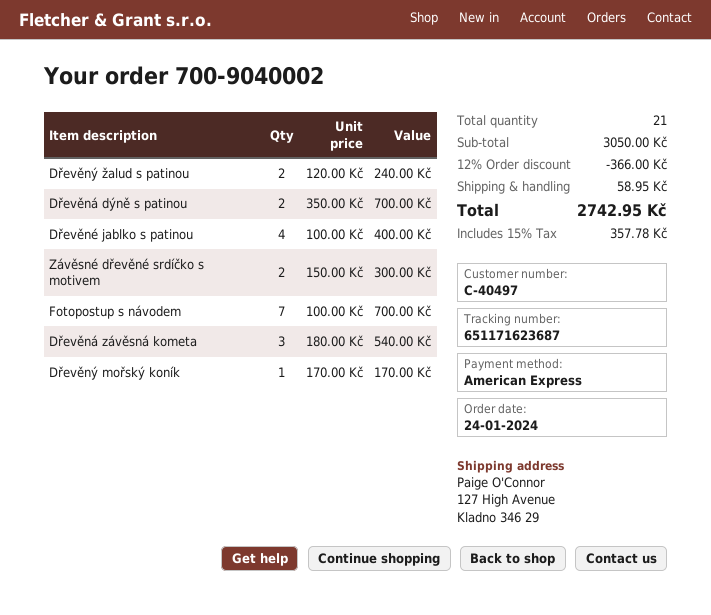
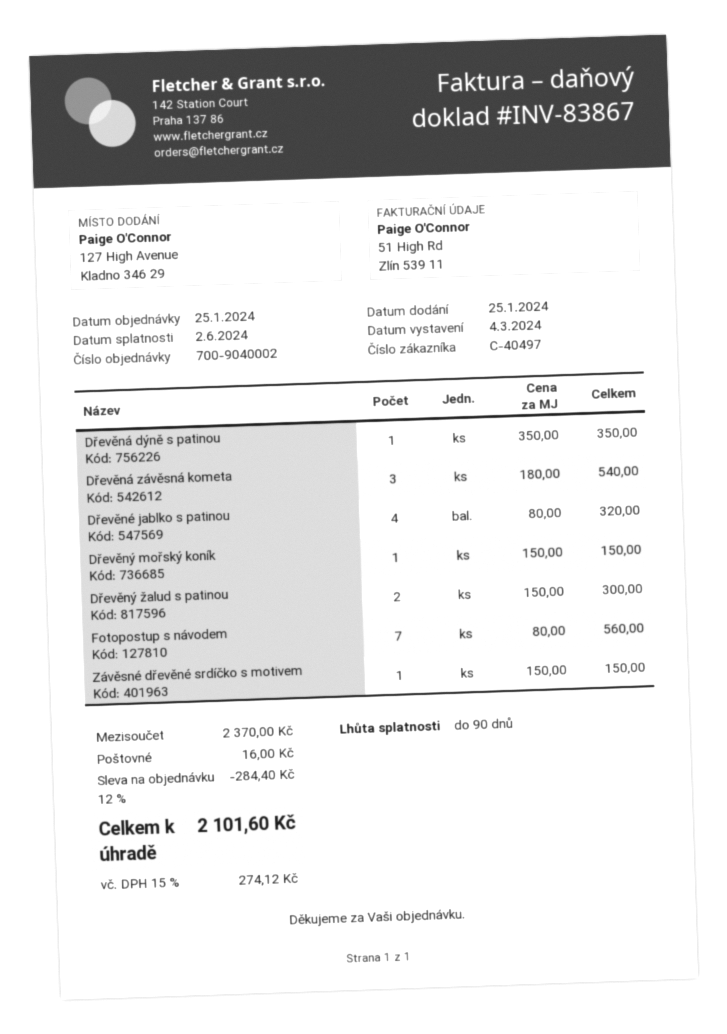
order date: 2024-01-24 -> 2024-01-25
Dřevěný žalud s patinou: 2 x 120.00 = 240.00 -> 2 x 150.00 = 300.00
Dřevěná dýně s patinou: 2 x 350.00 = 700.00 -> 1 x 350.00 = 350.00
Dřevěné jablko s patinou: 4 x 100.00 = 400.00 -> 4 x 80.00 = 320.00
Závěsné dřevěné srdíčko s motivem: 2 x 150.00 = 300.00 -> 1 x 150.00 = 150.00
Fotopostup s návodem: 7 x 100.00 = 700.00 -> 7 x 80.00 = 560.00
Dřevěný mořský koník: 1 x 170.00 = 170.00 -> 1 x 150.00 = 150.00
subtotal: 3050.00 -> 2370.00
discount: 12% = 366.00 -> 12% = 284.40
shipping: 58.95 -> 16.00
tax: 15% = 357.78 -> 15% = 274.12
total: 2742.95 -> 2101.60

